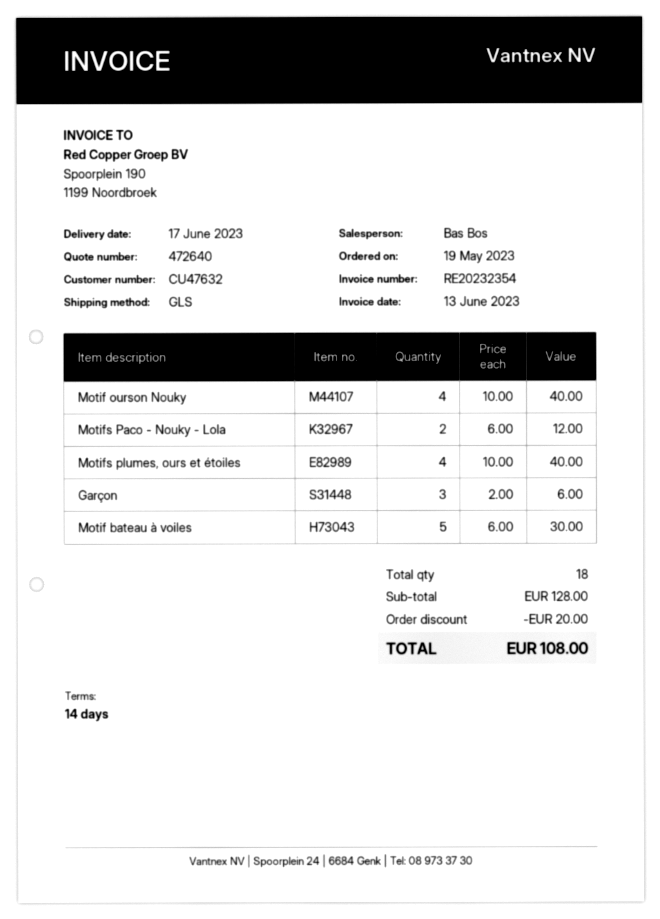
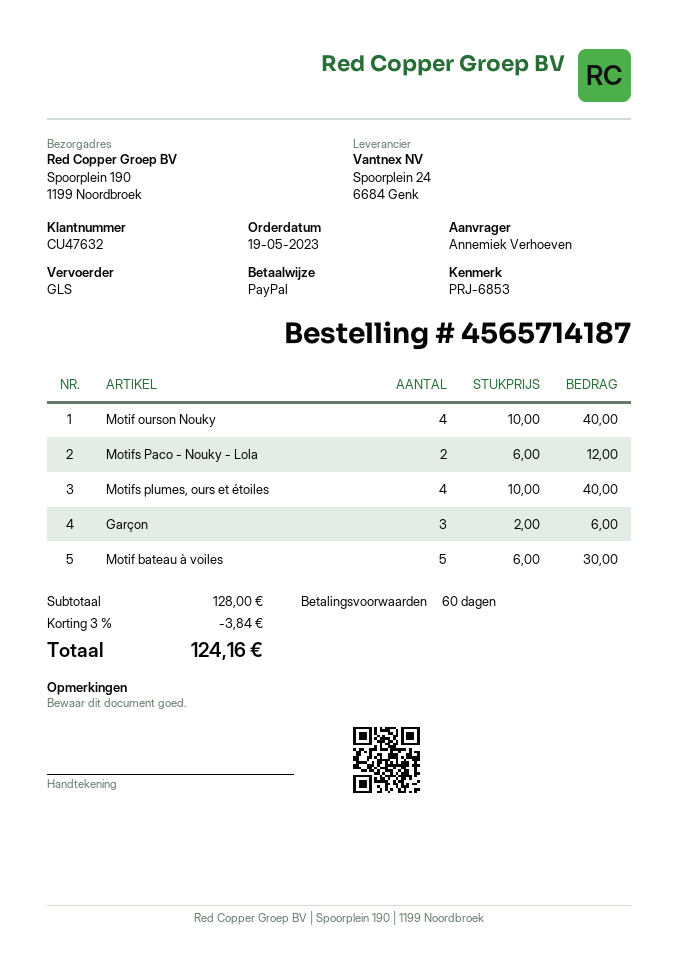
payment terms: 14 days -> 60 days
discount: 20.00 -> 3.84
total: 108.00 -> 124.16

